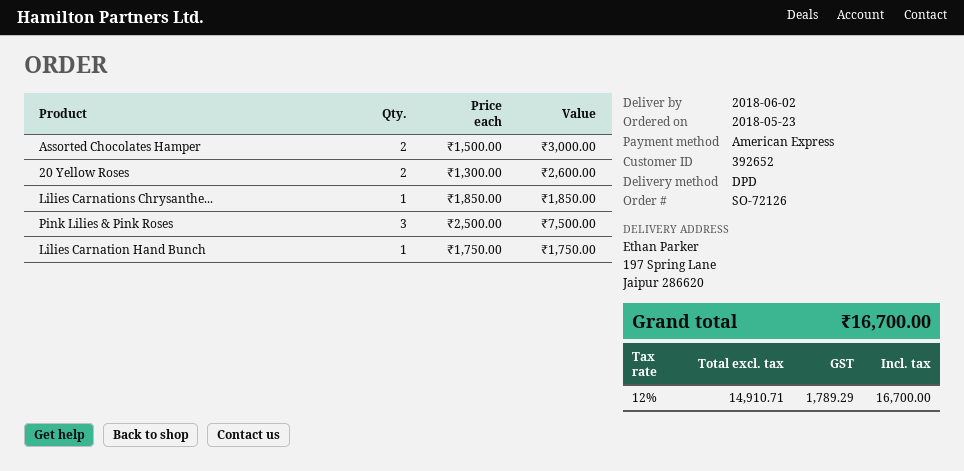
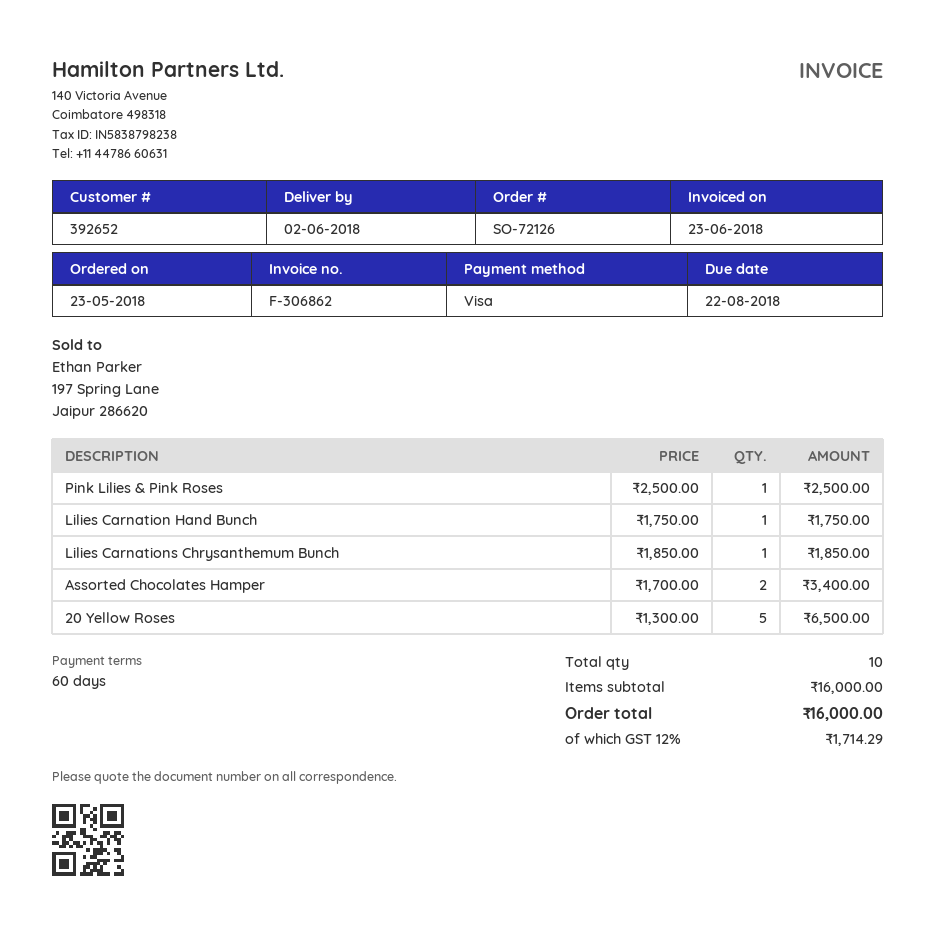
payment method: American Express -> Visa
Assorted Chocolates Hamper: 2 x 1500.00 = 3000.00 -> 2 x 1700.00 = 3400.00
20 Yellow Roses: 2 x 1300.00 = 2600.00 -> 5 x 1300.00 = 6500.00
Pink Lilies & Pink Roses: 3 x 2500.00 = 7500.00 -> 1 x 2500.00 = 2500.00
tax: 12% = 1789.29 -> 12% = 1714.29
total: 16700.00 -> 16000.00

